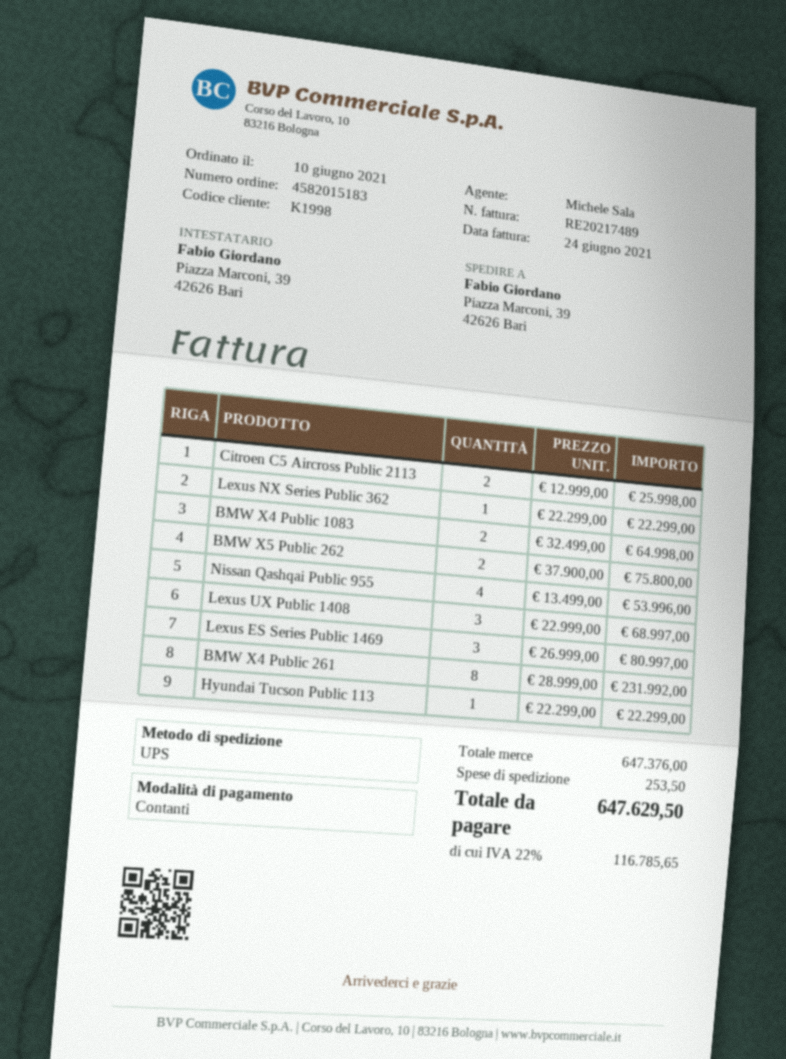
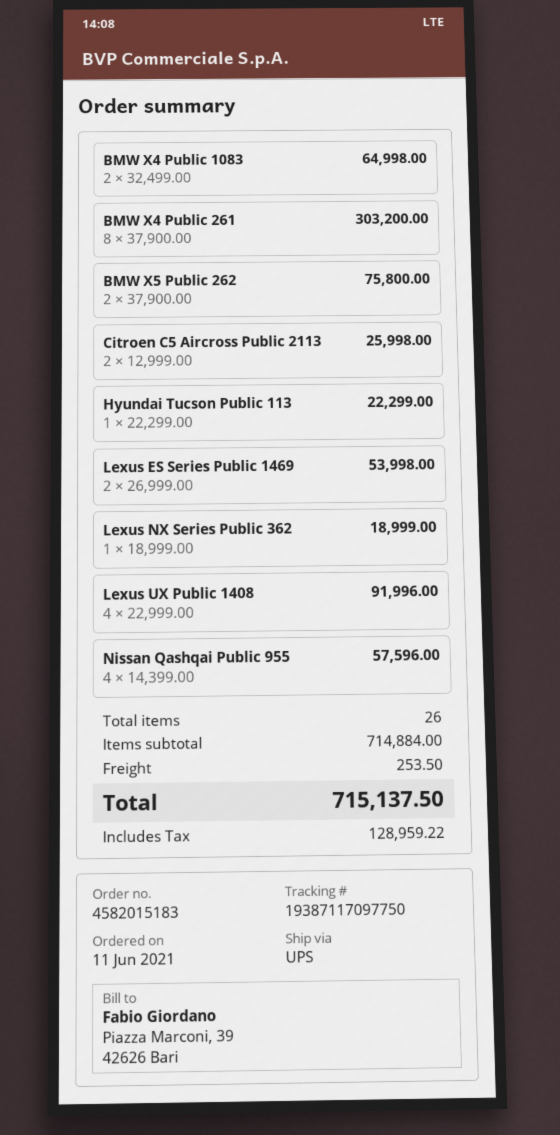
order date: 2021-06-10 -> 2021-06-11
Lexus NX Series Public 362: 1 x 22299.00 = 22299.00 -> 1 x 18999.00 = 18999.00
Nissan Qashqai Public 955: 4 x 13499.00 = 53996.00 -> 4 x 14399.00 = 57596.00
Lexus UX Public 1408: 3 x 22999.00 = 68997.00 -> 4 x 22999.00 = 91996.00
Lexus ES Series Public 1469: 3 x 26999.00 = 80997.00 -> 2 x 26999.00 = 53998.00
BMW X4 Public 261: 8 x 28999.00 = 231992.00 -> 8 x 37900.00 = 303200.00
subtotal: 647376.00 -> 714884.00
tax: 116785.65 -> 128959.22
total: 647629.50 -> 715137.50

